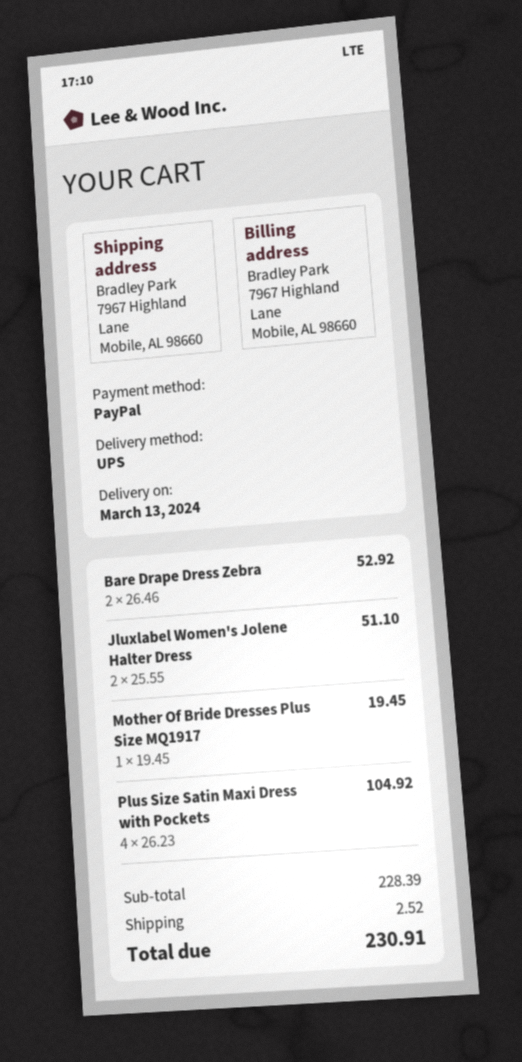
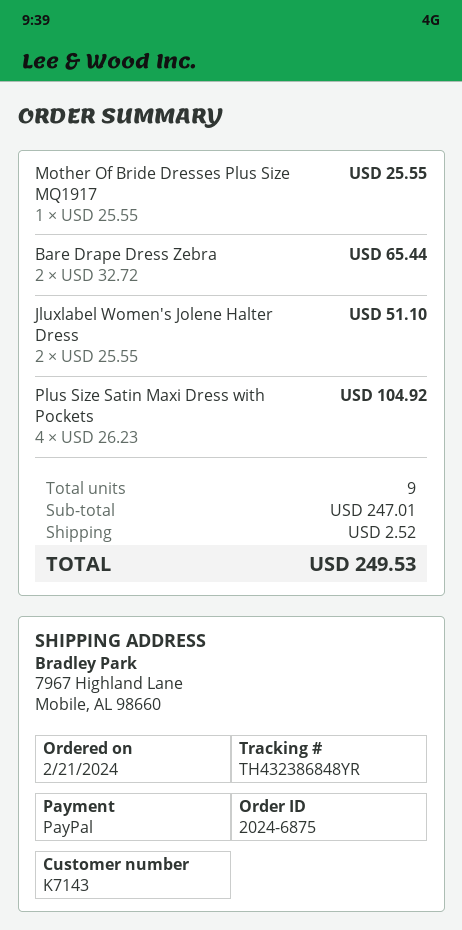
Bare Drape Dress Zebra: 2 x 26.46 = 52.92 -> 2 x 32.72 = 65.44
Mother Of Bride Dresses Plus Size MQ1917: 1 x 19.45 = 19.45 -> 1 x 25.55 = 25.55
subtotal: 228.39 -> 247.01
total: 230.91 -> 249.53

